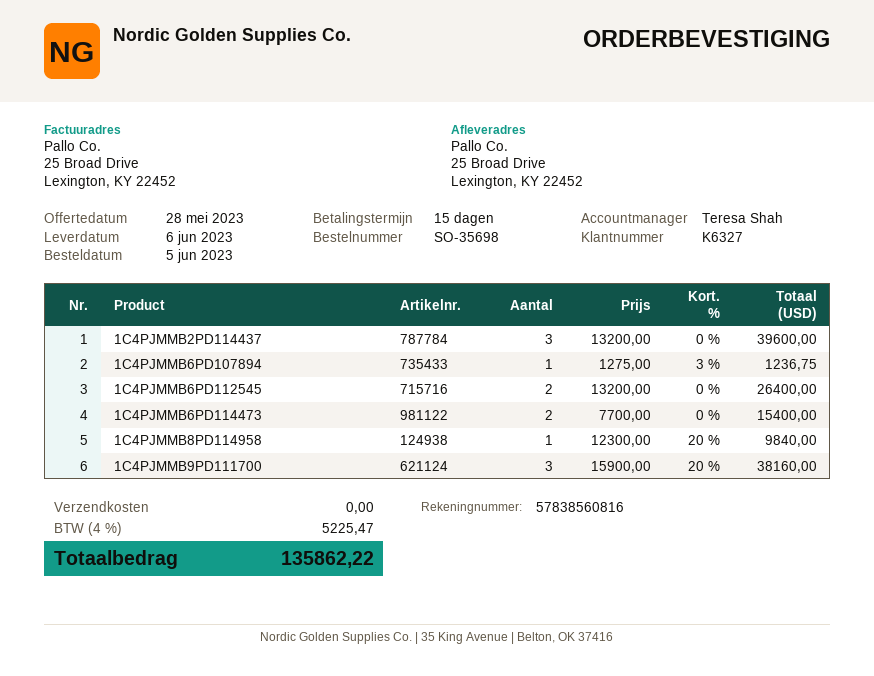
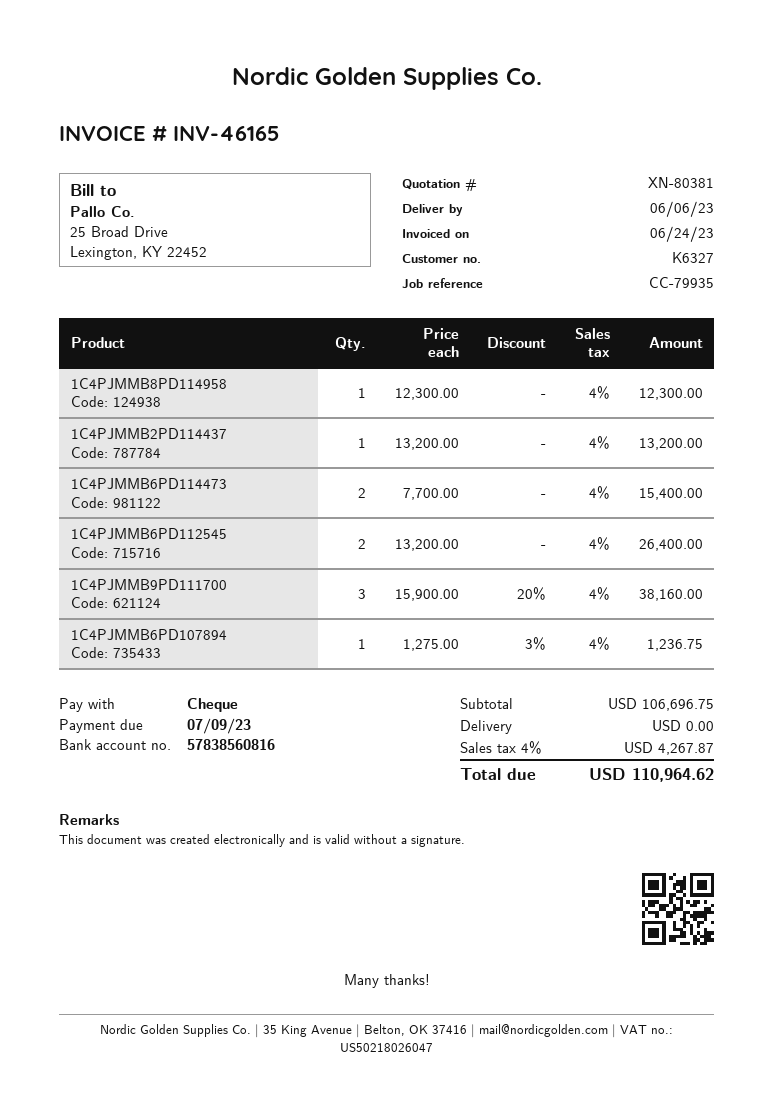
1C4PJMMB2PD114437: 3 x 13200.00 = 39600.00 -> 1 x 13200.00 = 13200.00
1C4PJMMB8PD114958: 1 x 12300.00 - 20% = 9840.00 -> 1 x 12300.00 = 12300.00
tax: 4% = 5225.47 -> 4% = 4267.87
total: 135862.22 -> 110964.62

